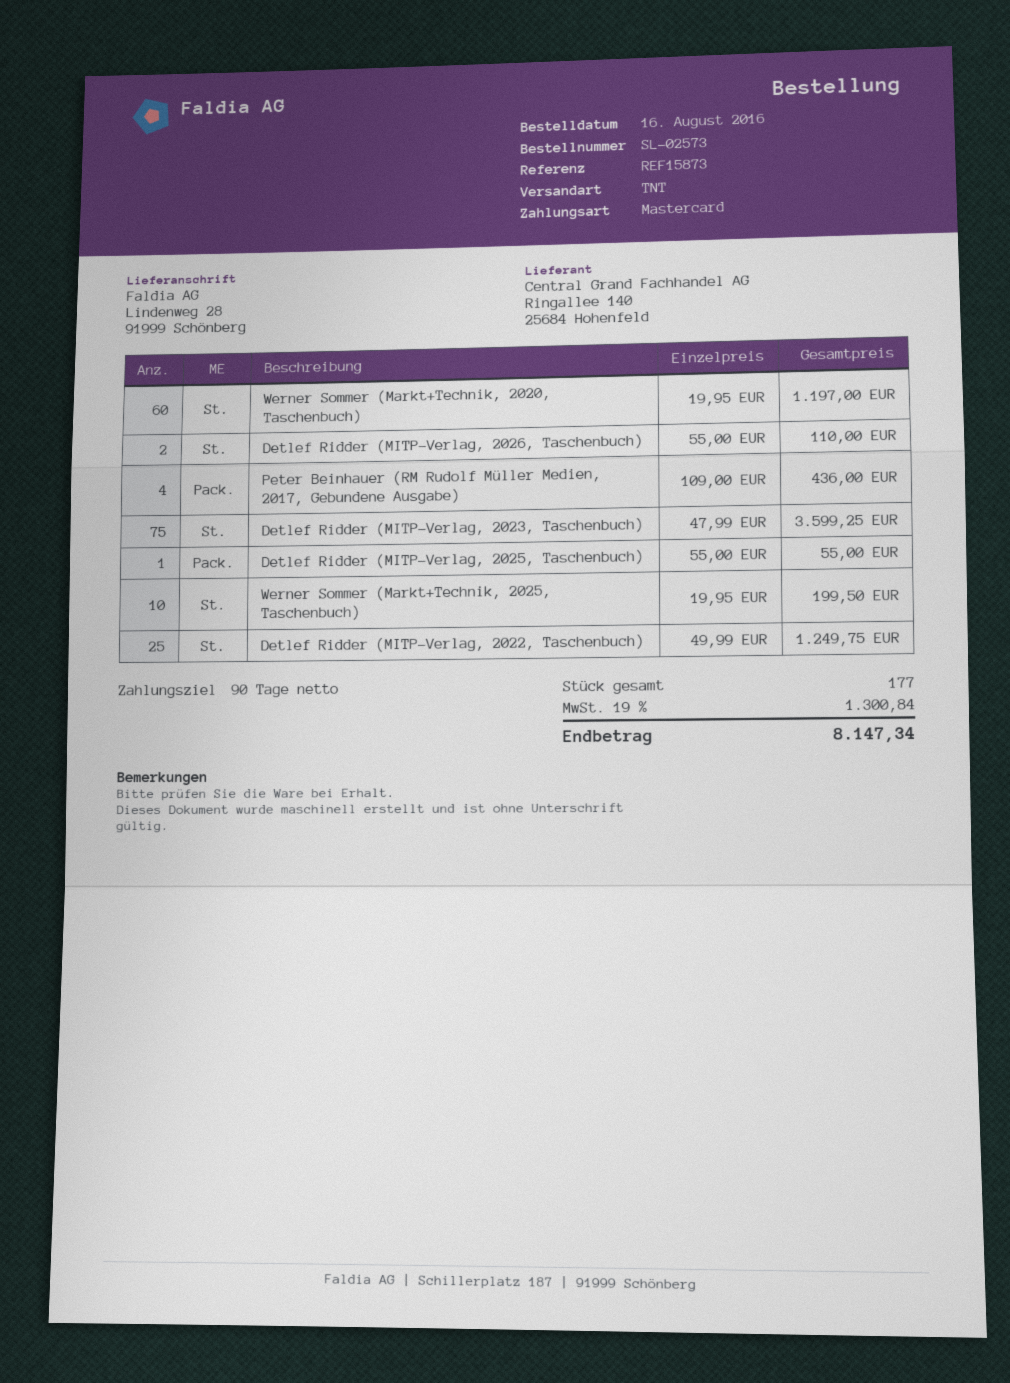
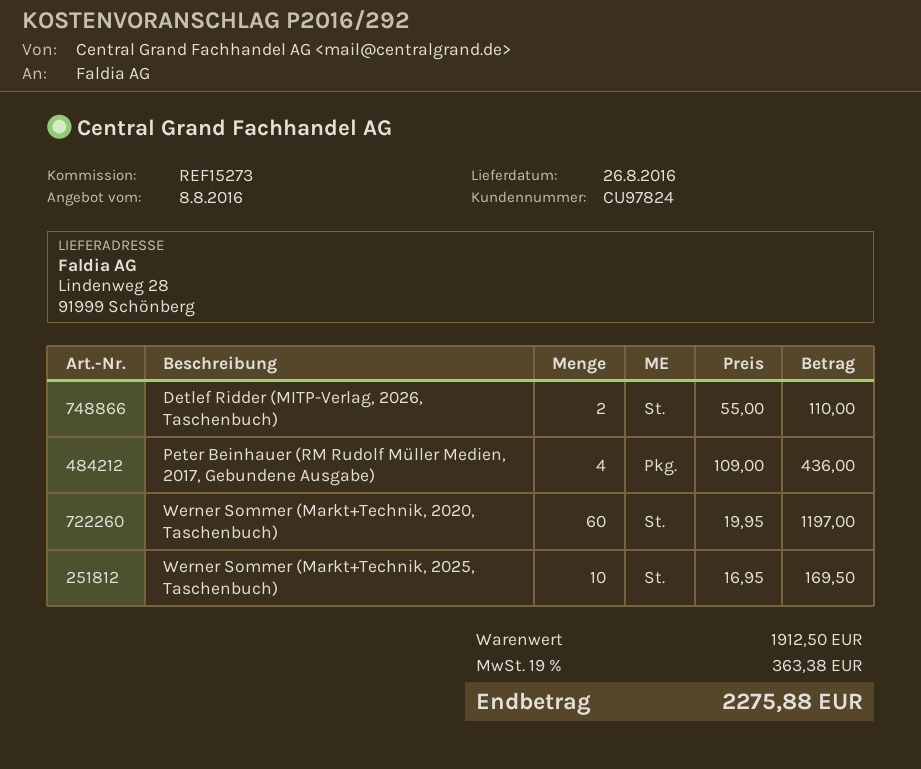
reference: REF15873 -> REF15273
Detlef Ridder (MITP-Verlag, 2023, Taschenbuch): 75 x 47.99 = 3599.25 -> none
Detlef Ridder (MITP-Verlag, 2025, Taschenbuch): 1 x 55.00 = 55.00 -> none
Werner Sommer (Markt+Technik, 2025, Taschenbuch): 10 x 19.95 = 199.50 -> 10 x 16.95 = 169.50
Detlef Ridder (MITP-Verlag, 2022, Taschenbuch): 25 x 49.99 = 1249.75 -> none
tax: 19% = 1300.84 -> 19% = 363.38
total: 8147.34 -> 2275.88

